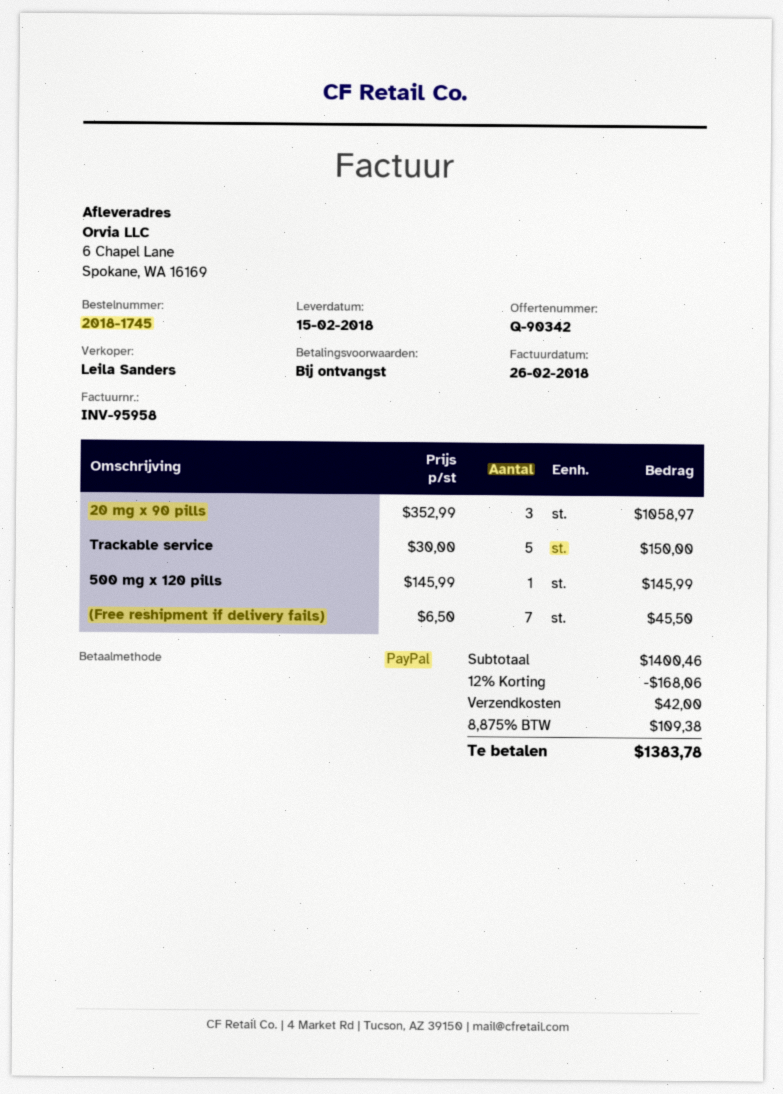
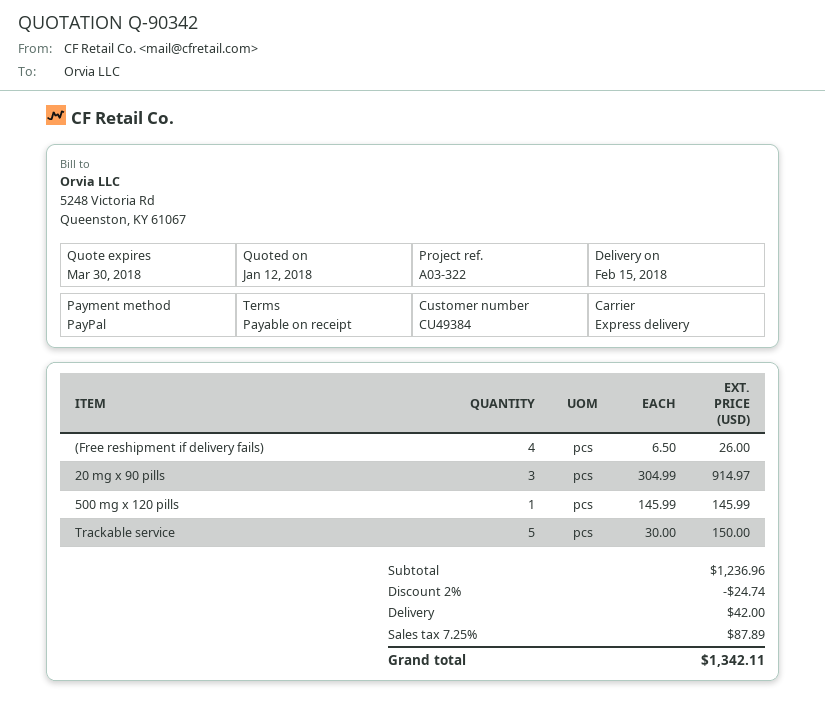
20 mg x 90 pills: 3 x 352.99 = 1058.97 -> 3 x 304.99 = 914.97
(Free reshipment if delivery fails): 7 x 6.50 = 45.50 -> 4 x 6.50 = 26.00
subtotal: 1400.46 -> 1236.96
discount: 12% = 168.06 -> 2% = 24.74
tax: 8.875% = 109.38 -> 7.25% = 87.89
total: 1383.78 -> 1342.11

